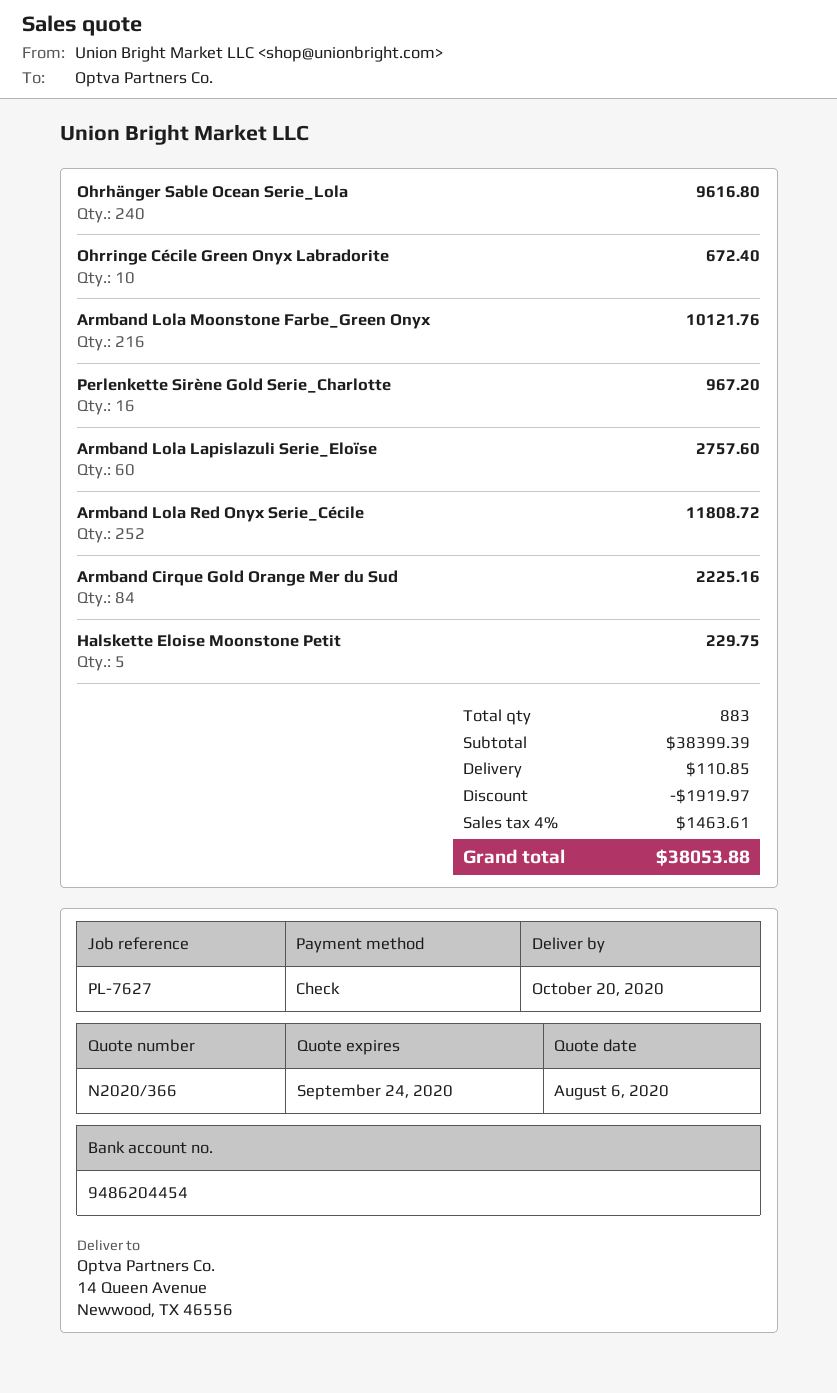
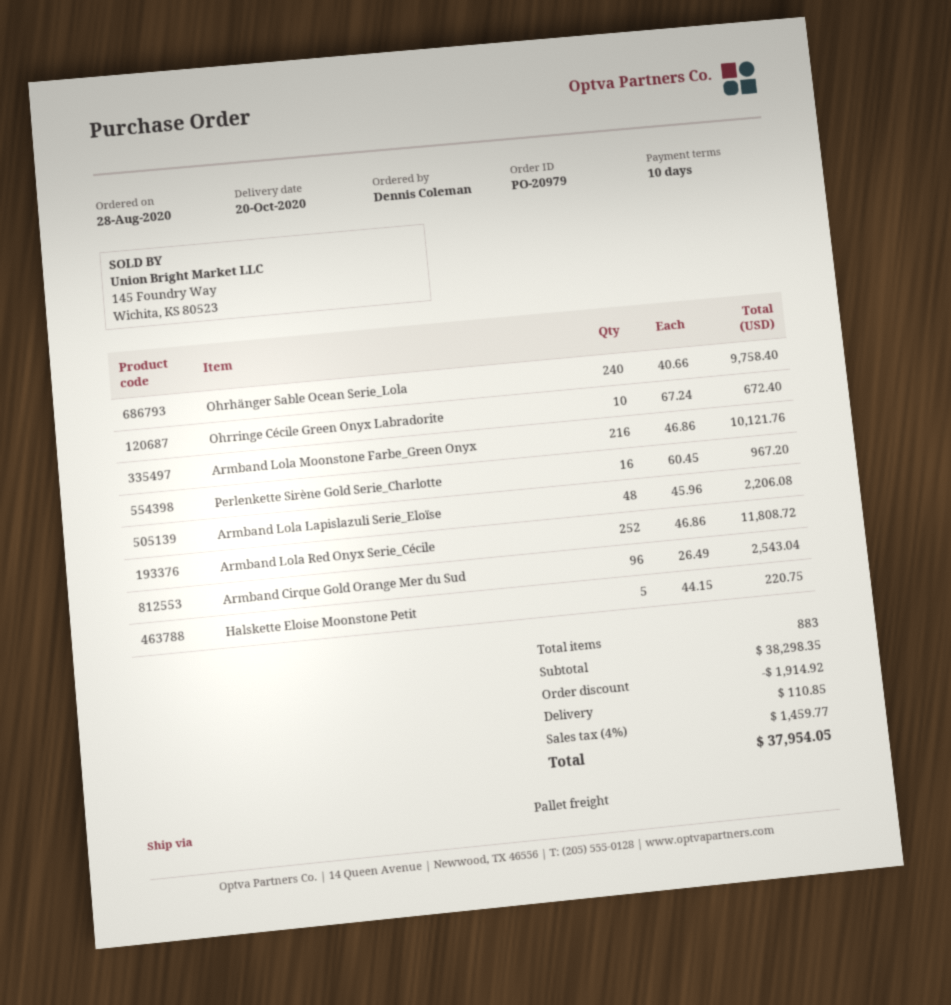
Ohrhänger Sable Ocean Serie_Lola: 240 for 9616.80 -> 240 for 9758.40
Armband Lola Lapislazuli Serie_Eloïse: 60 for 2757.60 -> 48 for 2206.08
Armband Cirque Gold Orange Mer du Sud: 84 for 2225.16 -> 96 for 2543.04
Halskette Eloise Moonstone Petit: 5 for 229.75 -> 5 for 220.75
subtotal: 38399.39 -> 38298.35
discount: 1919.97 -> 1914.92
tax: 4% = 1463.61 -> 4% = 1459.77
total: 38053.88 -> 37954.05

